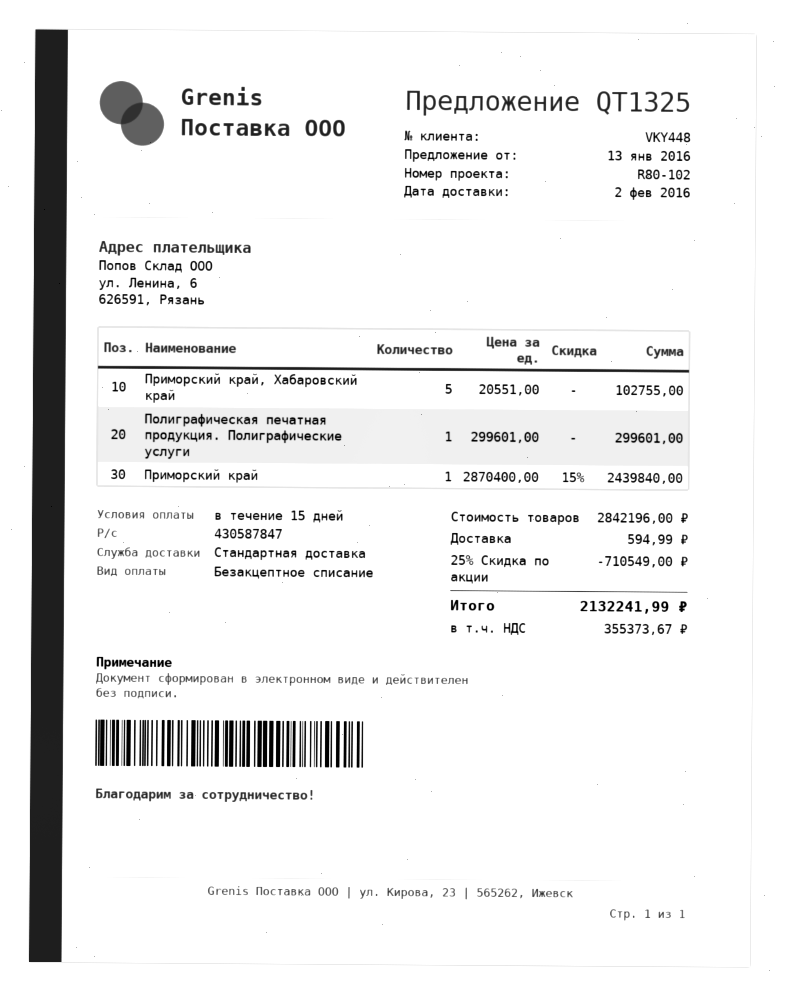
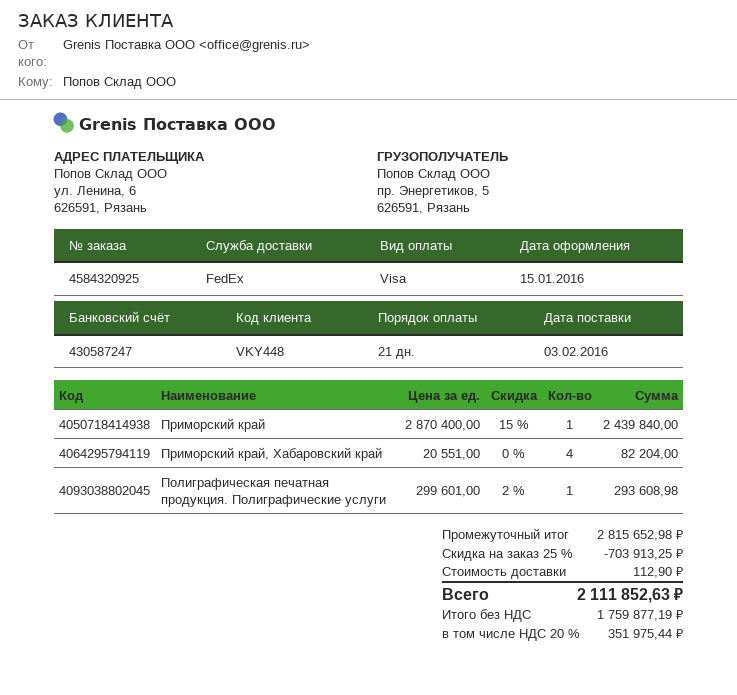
delivery date: 2016-02-02 -> 2016-02-03
payment terms: 15 days -> 21 days
payment method: direct debit -> Visa
bank account: 430587847 -> 430587247
shipping method: standard -> FedEx
Приморский край, Хабаровский край: 5 x 20551.00 = 102755.00 -> 4 x 20551.00 = 82204.00
Полиграфическая печатная продукция. Полиграфические услуги: 1 x 299601.00 = 299601.00 -> 1 x 299601.00 - 2% = 293608.98
subtotal: 2842196.00 -> 2815652.98
discount: 25% = 710549.00 -> 25% = 703913.25
shipping: 594.99 -> 112.90
tax: 355373.67 -> 351975.44
total: 2132241.99 -> 2111852.63

